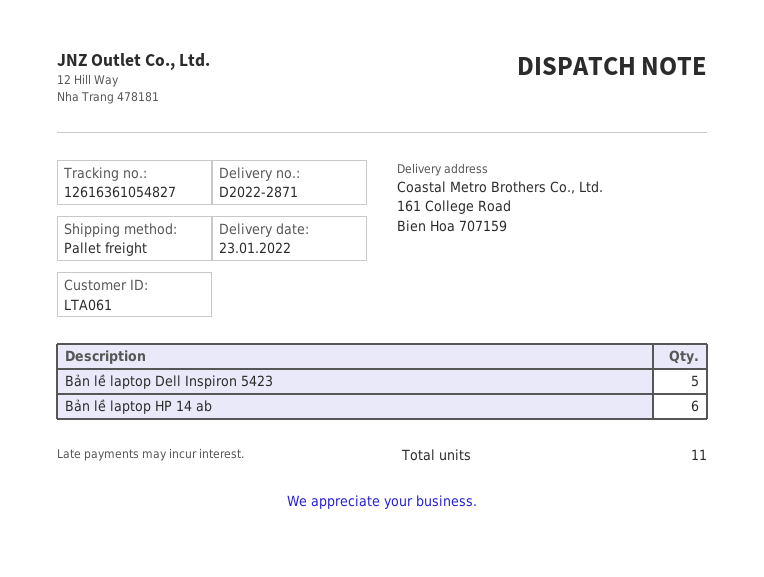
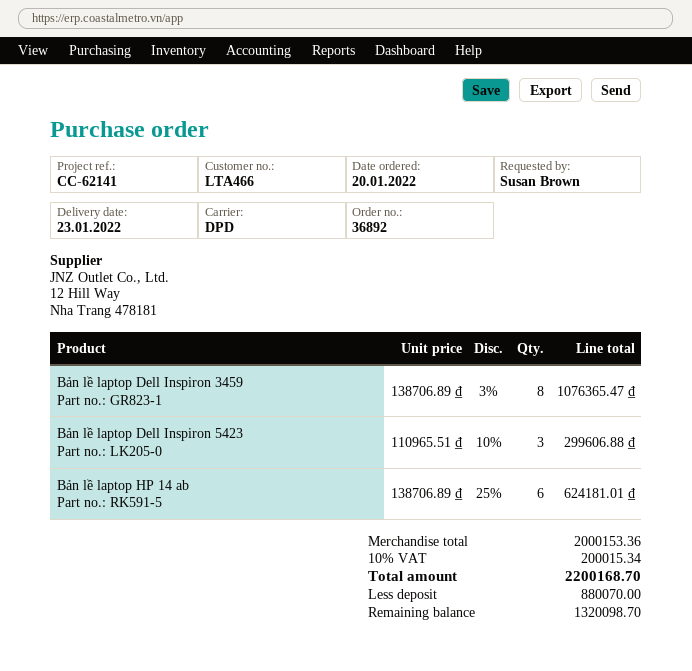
customer number: LTA061 -> LTA466
shipping method: pallet freight -> DPD
Bản lề laptop Dell Inspiron 5423: 5 -> 3
Bản lề laptop Dell Inspiron 3459: none -> 8

